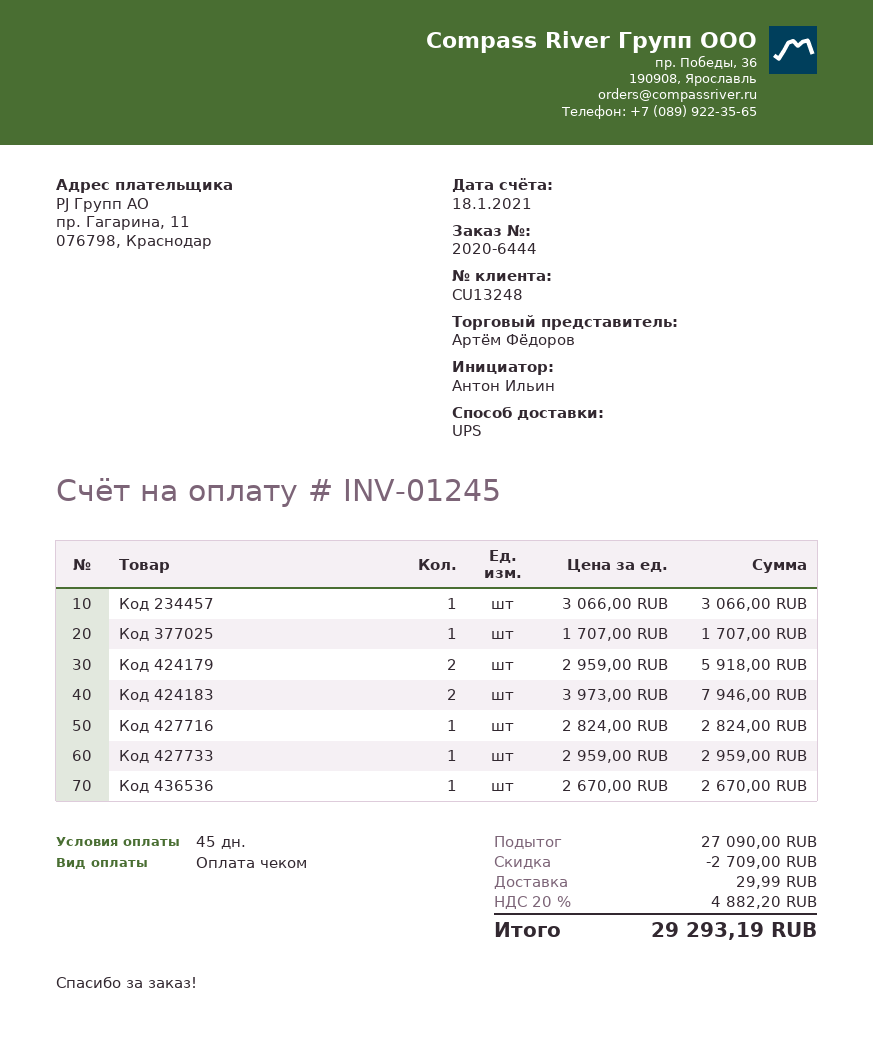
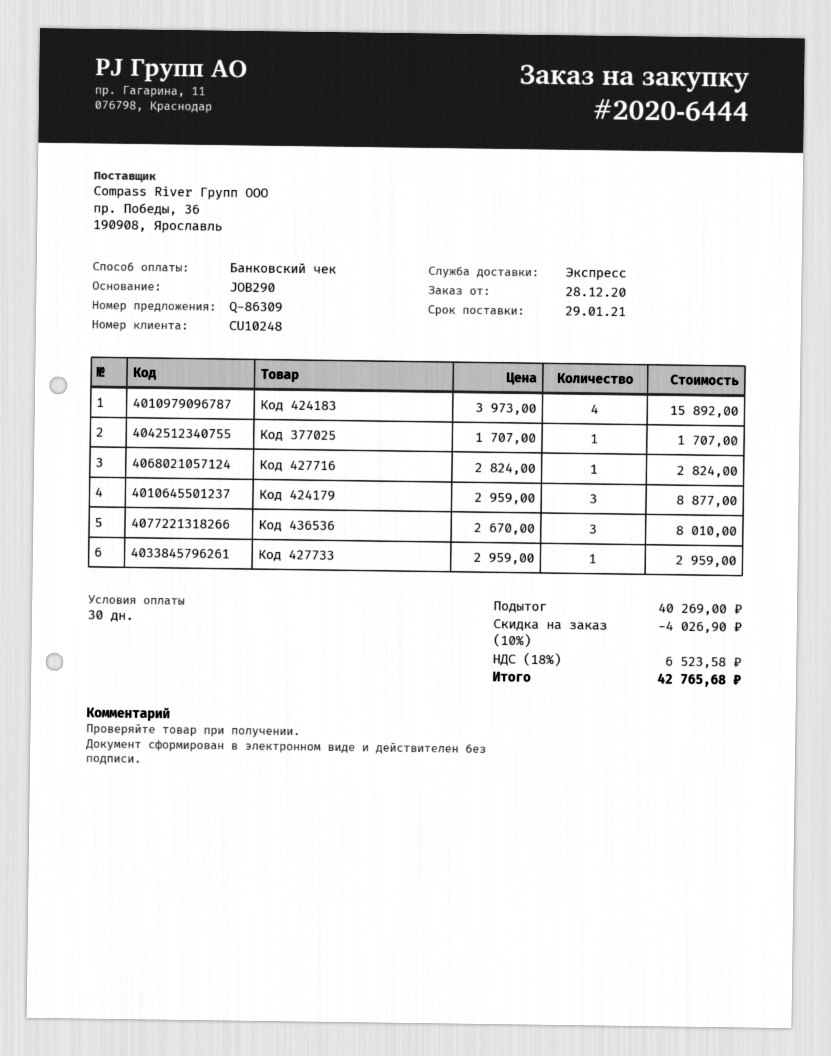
payment terms: 45 days -> 30 days
customer number: CU13248 -> CU10248
shipping method: UPS -> express
Код 234457: 1 x 3066.00 = 3066.00 -> none
Код 424179: 2 x 2959.00 = 5918.00 -> 3 x 2959.00 = 8877.00
Код 424183: 2 x 3973.00 = 7946.00 -> 4 x 3973.00 = 15892.00
Код 436536: 1 x 2670.00 = 2670.00 -> 3 x 2670.00 = 8010.00
subtotal: 27090.00 -> 40269.00
discount: 2709.00 -> 4026.90
shipping: 29.99 -> none
tax: 20% = 4882.20 -> 18% = 6523.58
total: 29293.19 -> 42765.68

